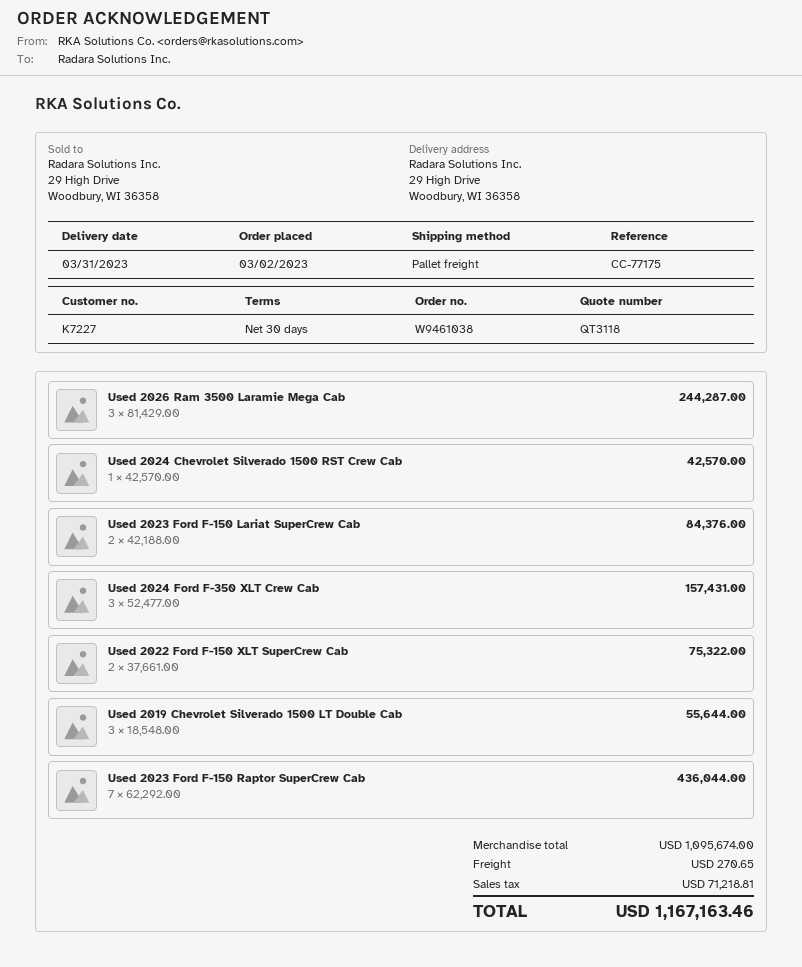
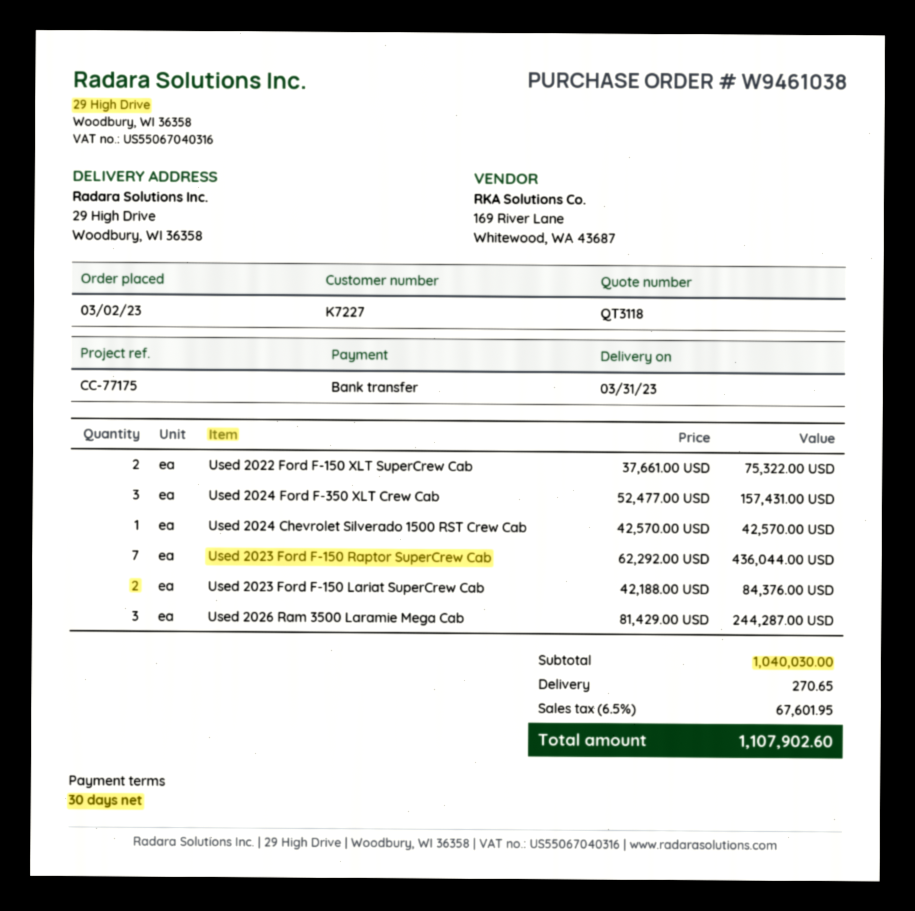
Used 2019 Chevrolet Silverado 1500 LT Double Cab: 3 x 18548.00 = 55644.00 -> none
subtotal: 1095674.00 -> 1040030.00
tax: 71218.81 -> 67601.95
total: 1167163.46 -> 1107902.60

